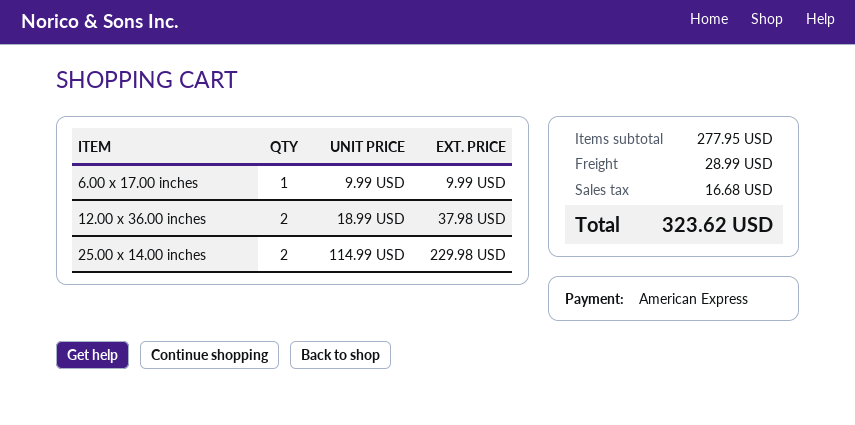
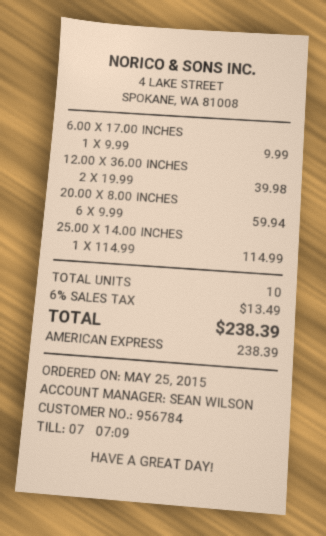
12.00 x 36.00 inches: 2 x 18.99 = 37.98 -> 2 x 19.99 = 39.98
25.00 x 14.00 inches: 2 x 114.99 = 229.98 -> 1 x 114.99 = 114.99
20.00 X 8.00 INCHES: none -> 6 x 9.99 = 59.94
shipping: 28.99 -> none
tax: 16.68 -> 13.49
total: 323.62 -> 238.39

